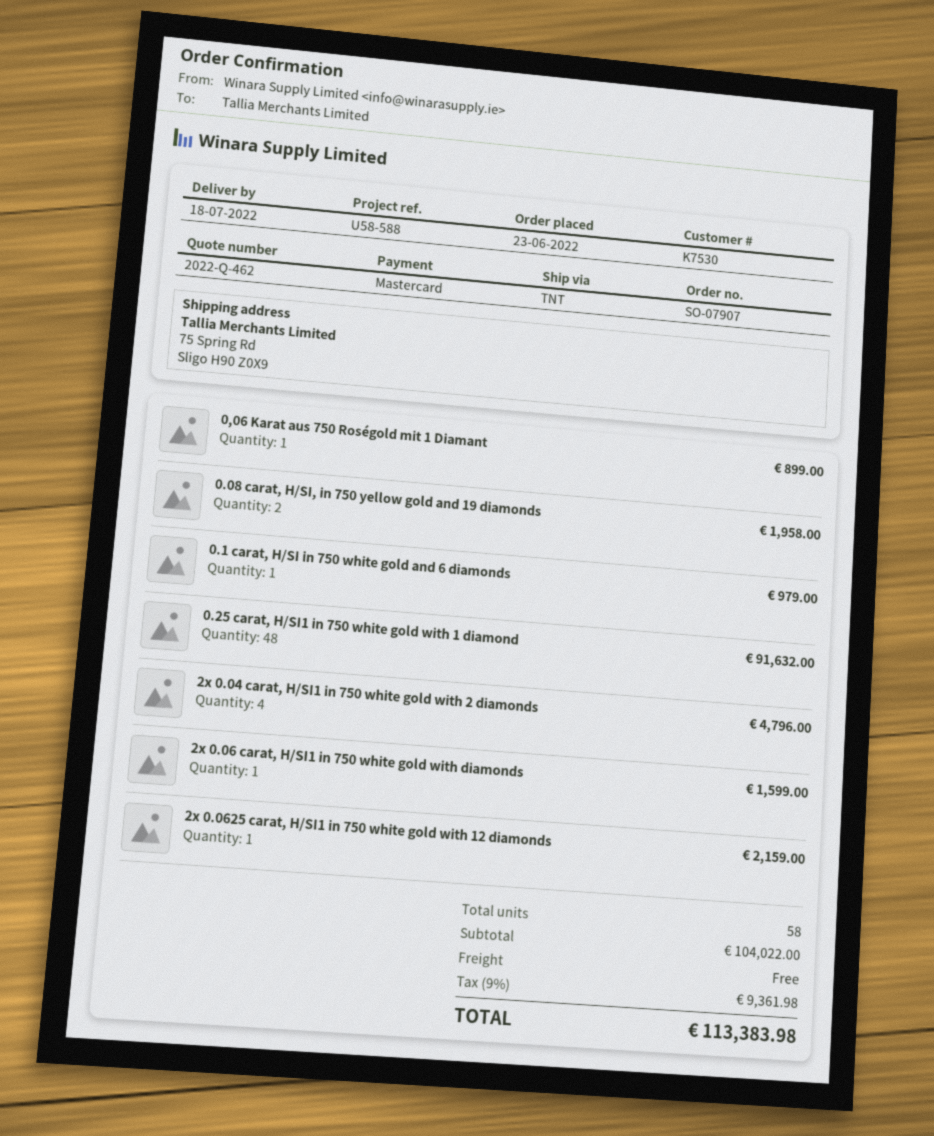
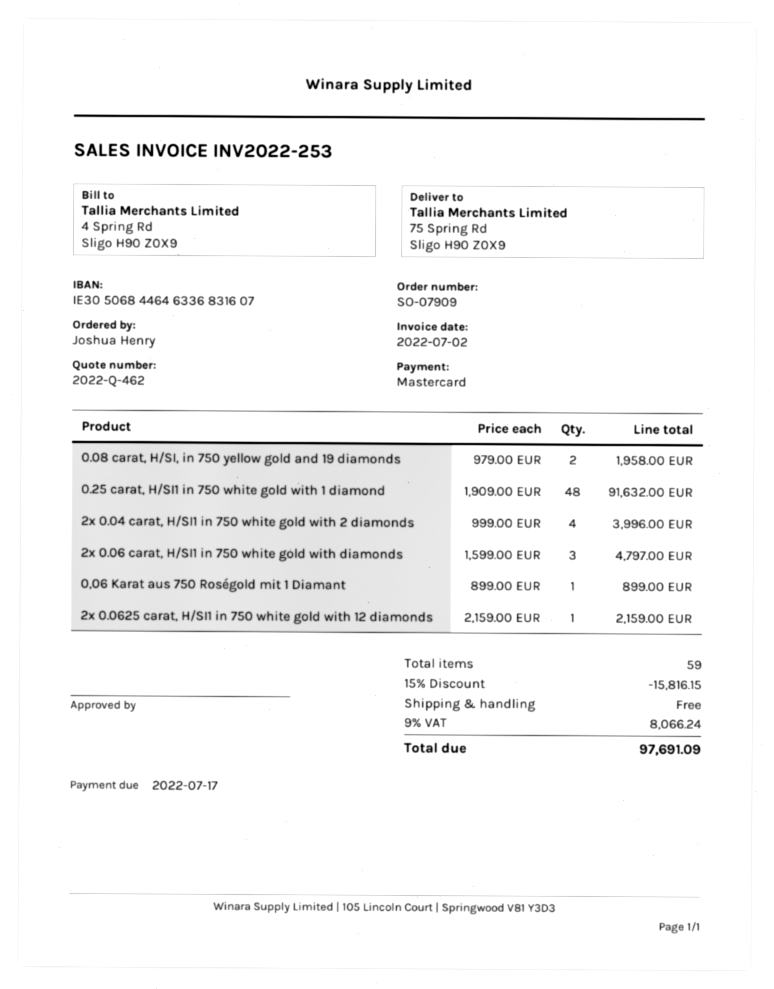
order number: SO-07907 -> SO-07909
0.1 carat, H/SI in 750 white gold and 6 diamonds: 1 for 979.00 -> none
2x 0.04 carat, H/SI1 in 750 white gold with 2 diamonds: 4 for 4796.00 -> 4 for 3996.00
2x 0.06 carat, H/SI1 in 750 white gold with diamonds: 1 for 1599.00 -> 3 for 4797.00
total quantity: 58 -> 59
discount: none -> 15% = 15816.15
tax: 9% = 9361.98 -> 9% = 8066.24
total: 113383.98 -> 97691.09

